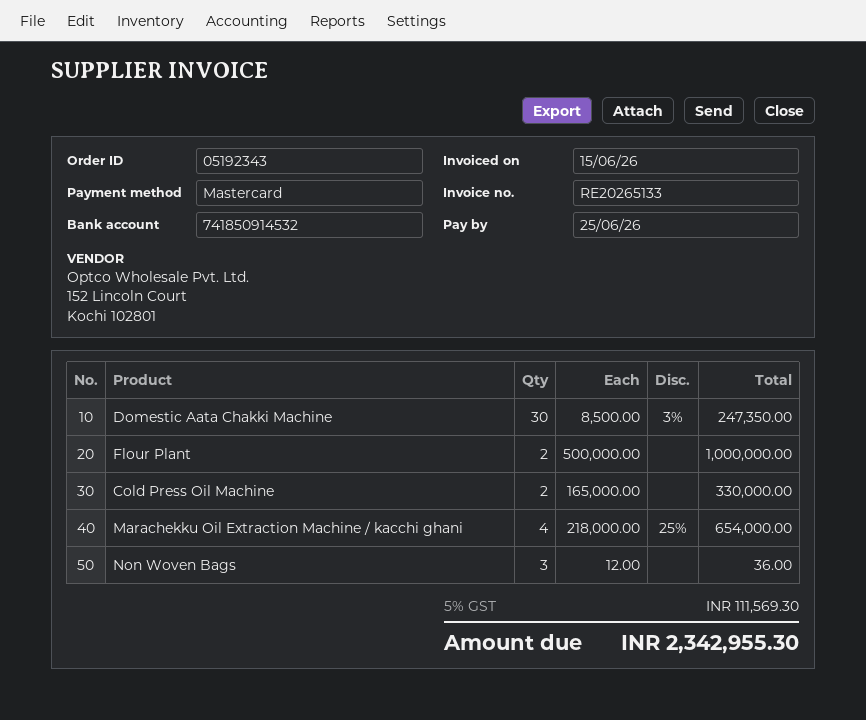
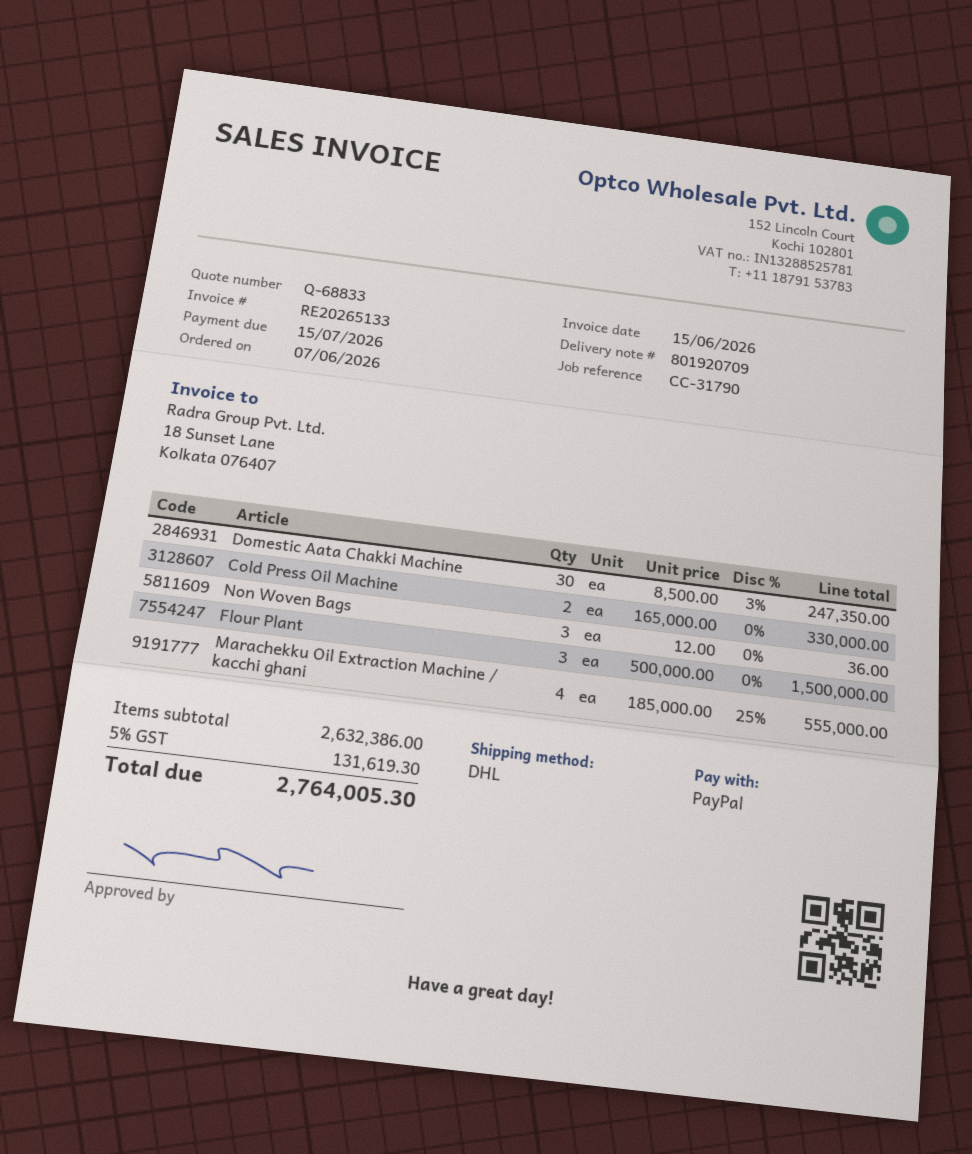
due date: 2026-06-25 -> 2026-07-15
payment method: Mastercard -> PayPal
Flour Plant: 2 x 500000.00 = 1000000.00 -> 3 x 500000.00 = 1500000.00
Marachekku Oil Extraction Machine / kacchi ghani: 4 x 218000.00 - 25% = 654000.00 -> 4 x 185000.00 - 25% = 555000.00
tax: 5% = 111569.30 -> 5% = 131619.30
total: 2342955.30 -> 2764005.30

